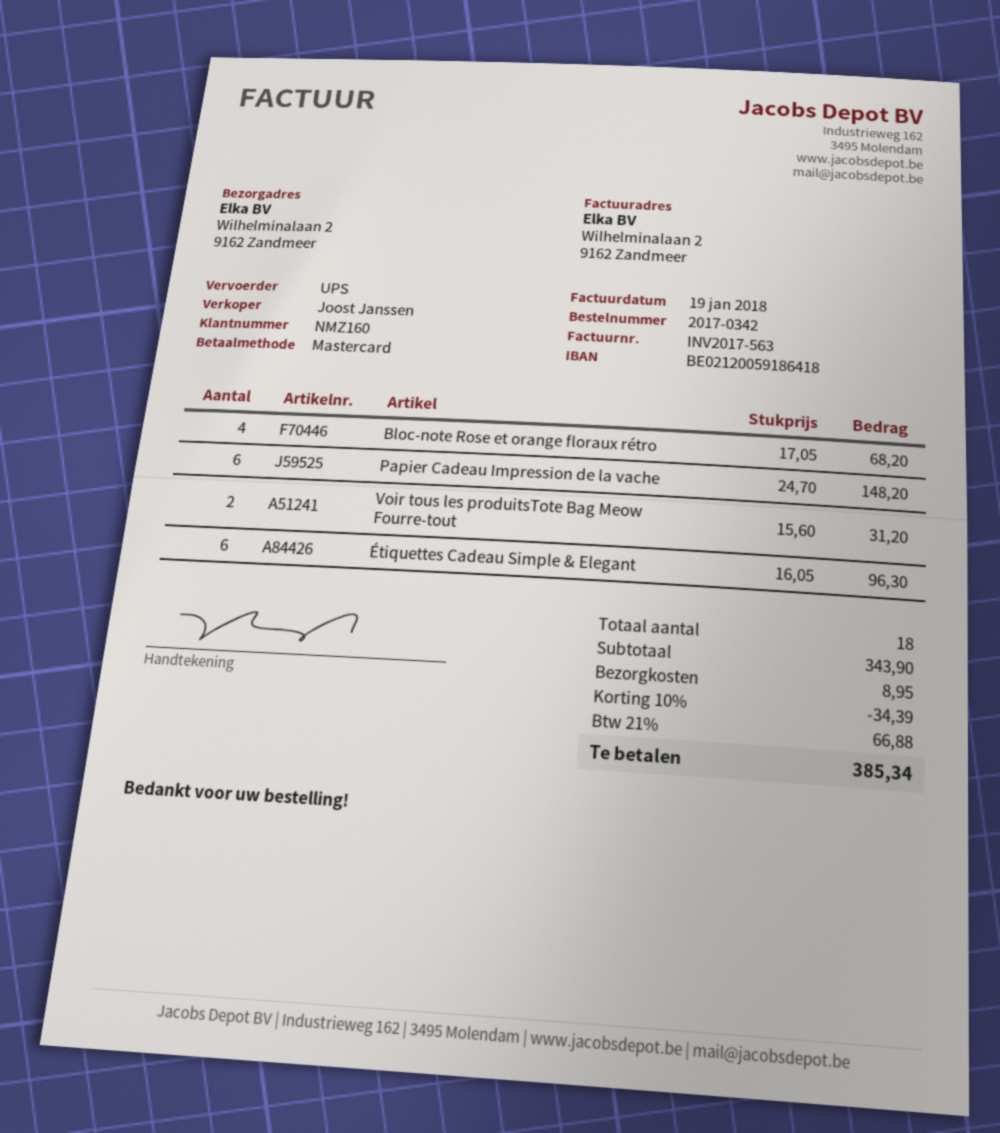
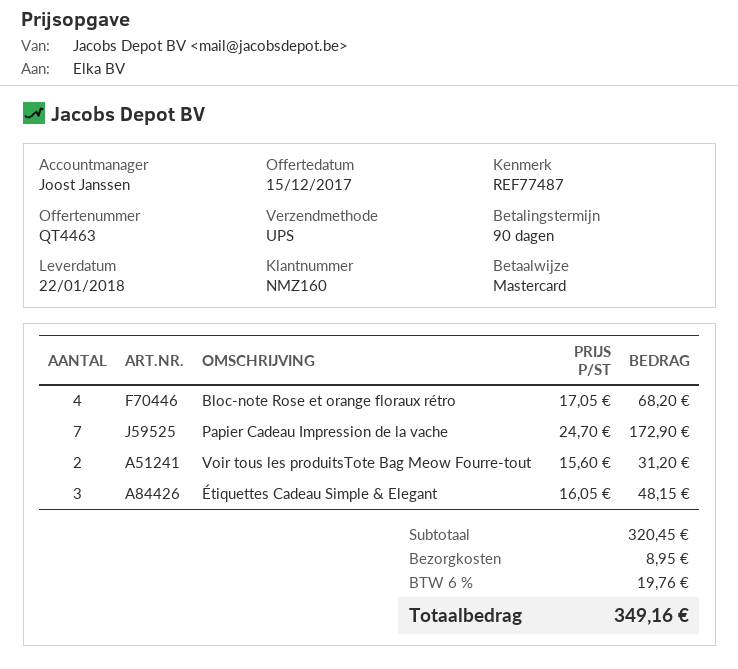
Papier Cadeau Impression de la vache: 6 x 24.70 = 148.20 -> 7 x 24.70 = 172.90
Étiquettes Cadeau Simple & Elegant: 6 x 16.05 = 96.30 -> 3 x 16.05 = 48.15
subtotal: 343.90 -> 320.45
discount: 10% = 34.39 -> none
tax: 21% = 66.88 -> 6% = 19.76
total: 385.34 -> 349.16

